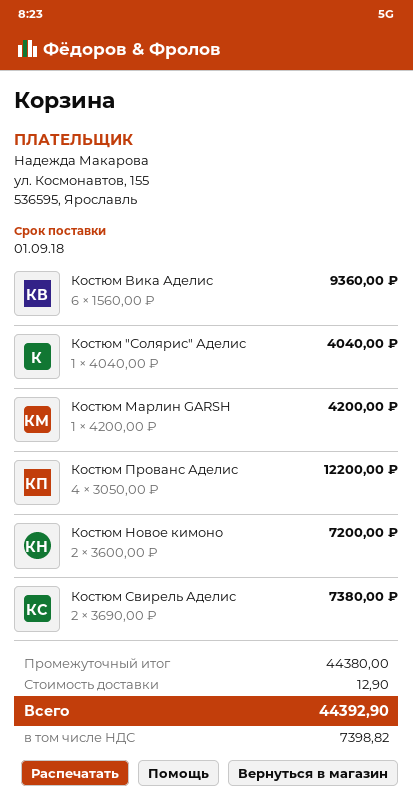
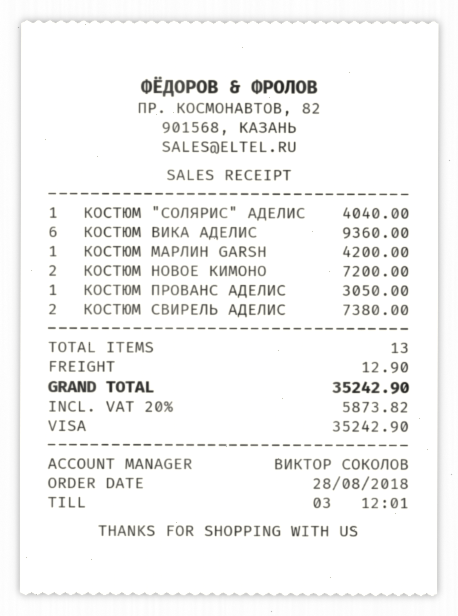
Костюм Прованс Аделис: 4 for 12200.00 -> 1 for 3050.00
tax: 7398.82 -> 5873.82
total: 44392.90 -> 35242.90

